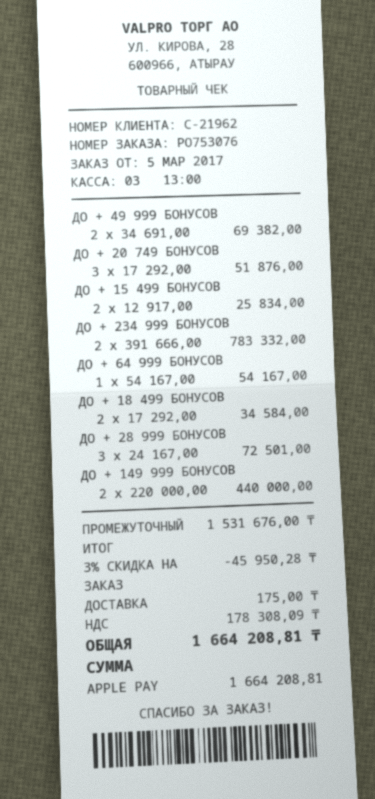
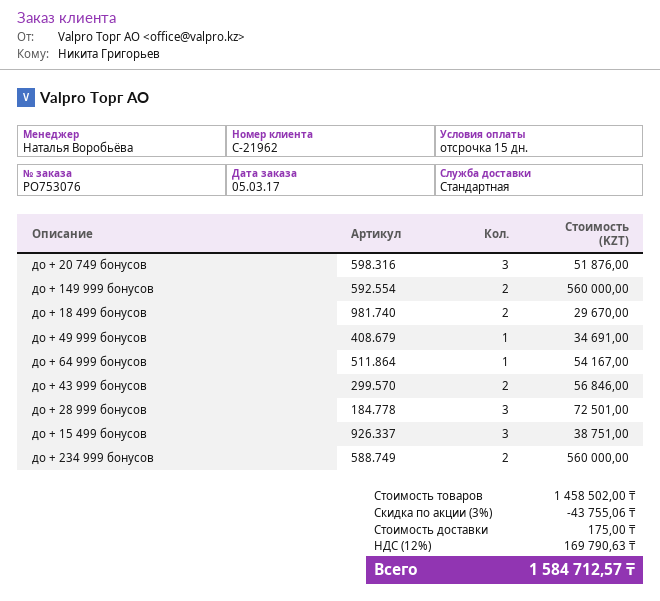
ДО + 49 999 БОНУСОВ: 2 for 69382.00 -> 1 for 34691.00
ДО + 15 499 БОНУСОВ: 2 for 25834.00 -> 3 for 38751.00
ДО + 234 999 БОНУСОВ: 2 for 783332.00 -> 2 for 560000.00
ДО + 18 499 БОНУСОВ: 2 for 34584.00 -> 2 for 29670.00
ДО + 149 999 БОНУСОВ: 2 for 440000.00 -> 2 for 560000.00
до + 43 999 бонусов: none -> 2 for 56846.00
subtotal: 1531676.00 -> 1458502.00
discount: 3% = 45950.28 -> 3% = 43755.06
tax: 178308.09 -> 169790.63
total: 1664208.81 -> 1584712.57

